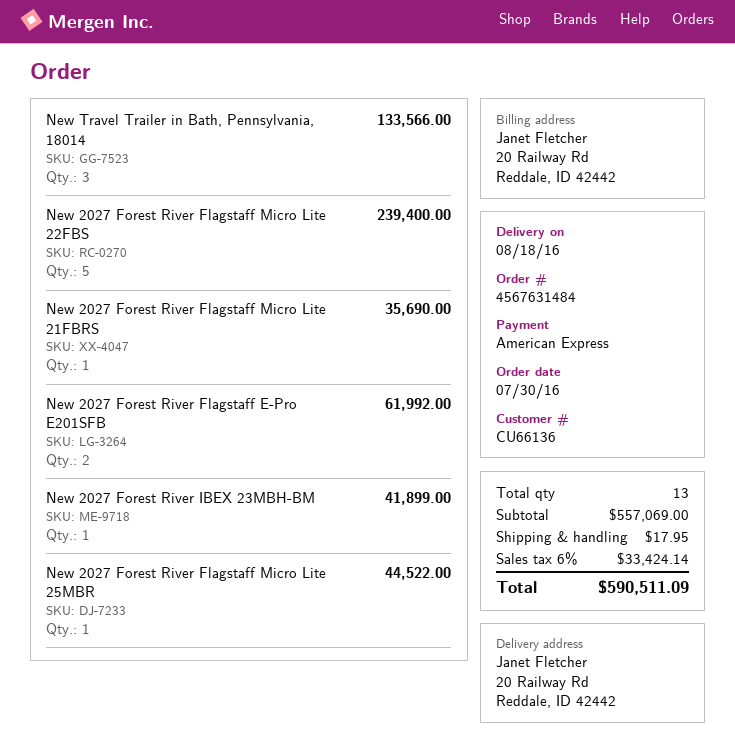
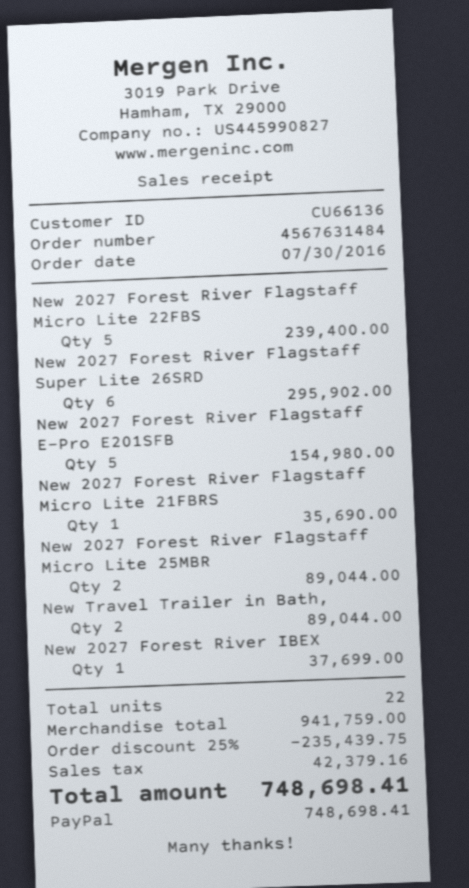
payment method: American Express -> PayPal
New Travel Trailer in Bath, Pennsylvania, 18014: 3 for 133566.00 -> 2 for 89044.00
New 2027 Forest River Flagstaff E-Pro E201SFB: 2 for 61992.00 -> 5 for 154980.00
New 2027 Forest River IBEX 23MBH-BM: 1 for 41899.00 -> 1 for 37699.00
New 2027 Forest River Flagstaff Micro Lite 25MBR: 1 for 44522.00 -> 2 for 89044.00
New 2027 Forest River Flagstaff Super Lite 26SRD: none -> 6 for 295902.00
total quantity: 13 -> 22
subtotal: 557069.00 -> 941759.00
discount: none -> 25% = 235439.75
shipping: 17.95 -> none
tax: 33424.14 -> 42379.16
total: 590511.09 -> 748698.41

